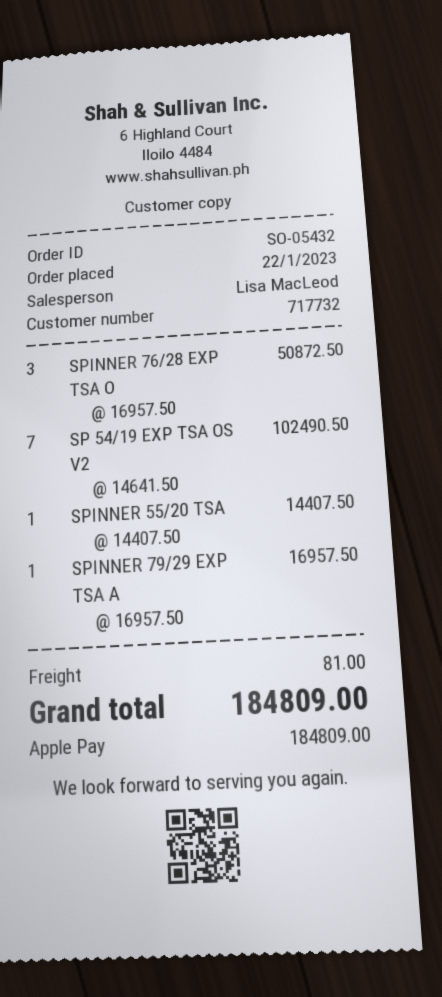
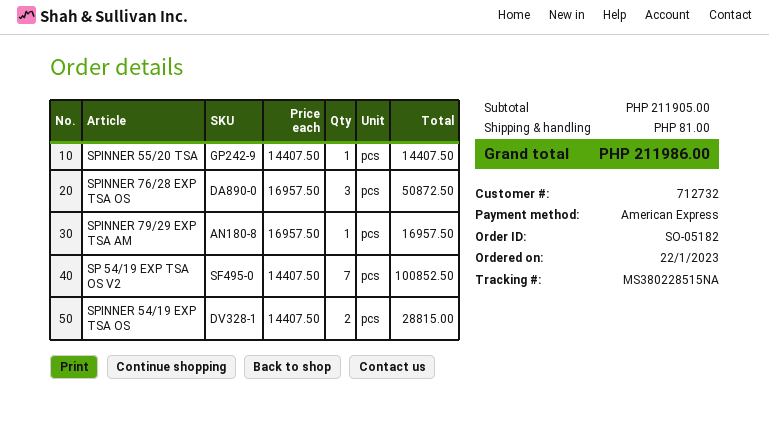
order number: SO-05432 -> SO-05182
customer number: 717732 -> 712732
payment method: Apple Pay -> American Express
SP 54/19 EXP TSA OS V2: 7 x 14641.50 = 102490.50 -> 7 x 14407.50 = 100852.50
SPINNER 54/19 EXP TSA OS: none -> 2 x 14407.50 = 28815.00
total: 184809.00 -> 211986.00

